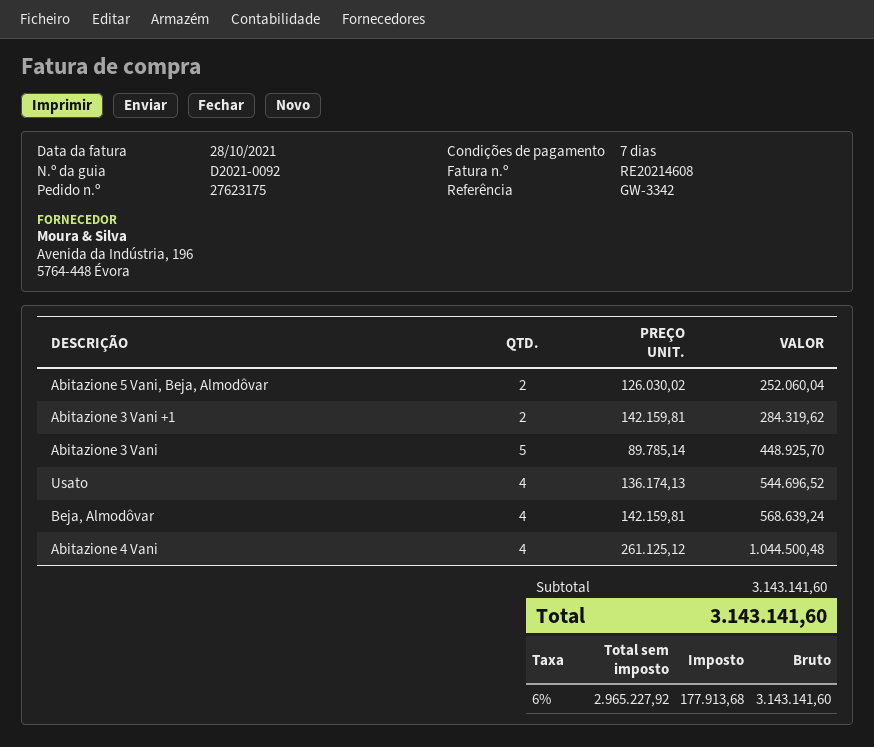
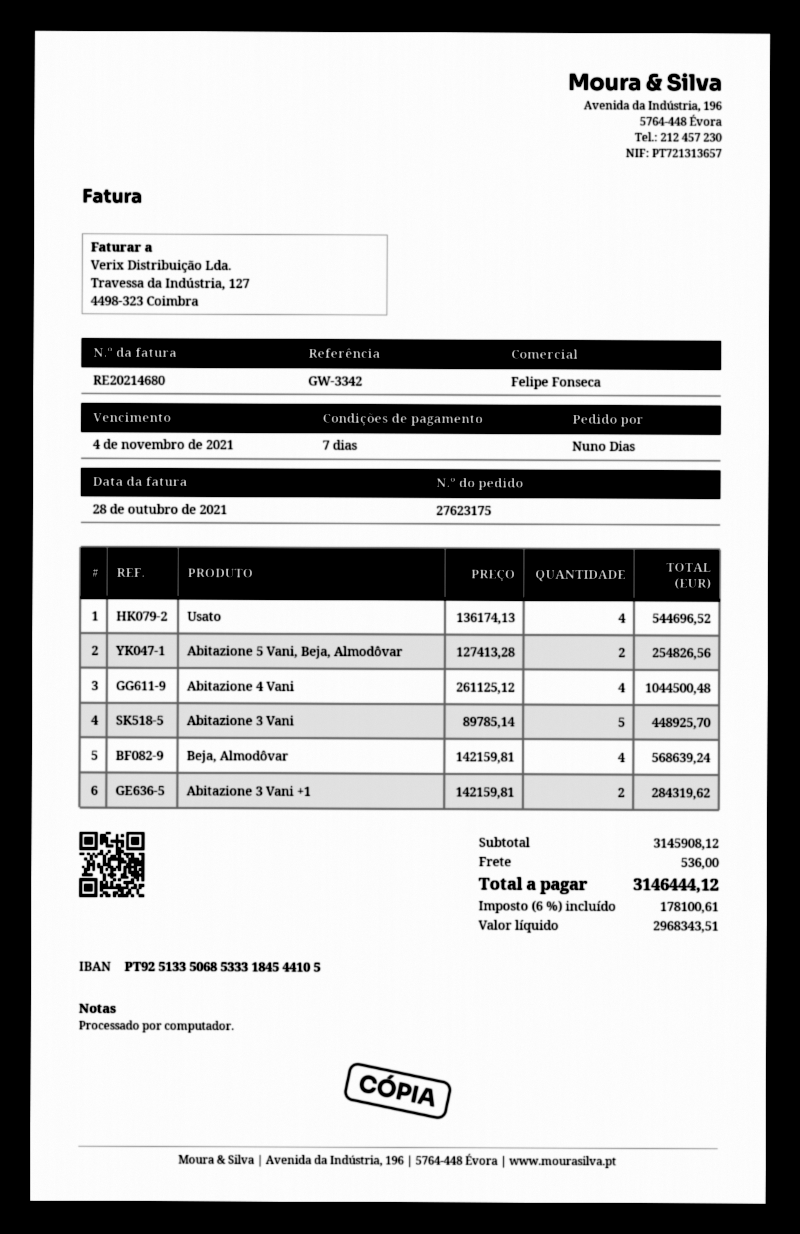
invoice number: RE20214608 -> RE20214680
Abitazione 5 Vani, Beja, Almodôvar: 2 x 126030.02 = 252060.04 -> 2 x 127413.28 = 254826.56
subtotal: 3143141.60 -> 3145908.12
shipping: none -> 536.00
net: 2965227.92 -> 2968343.51
tax: 6% = 177913.68 -> 6% = 178100.61
total: 3143141.60 -> 3146444.12

